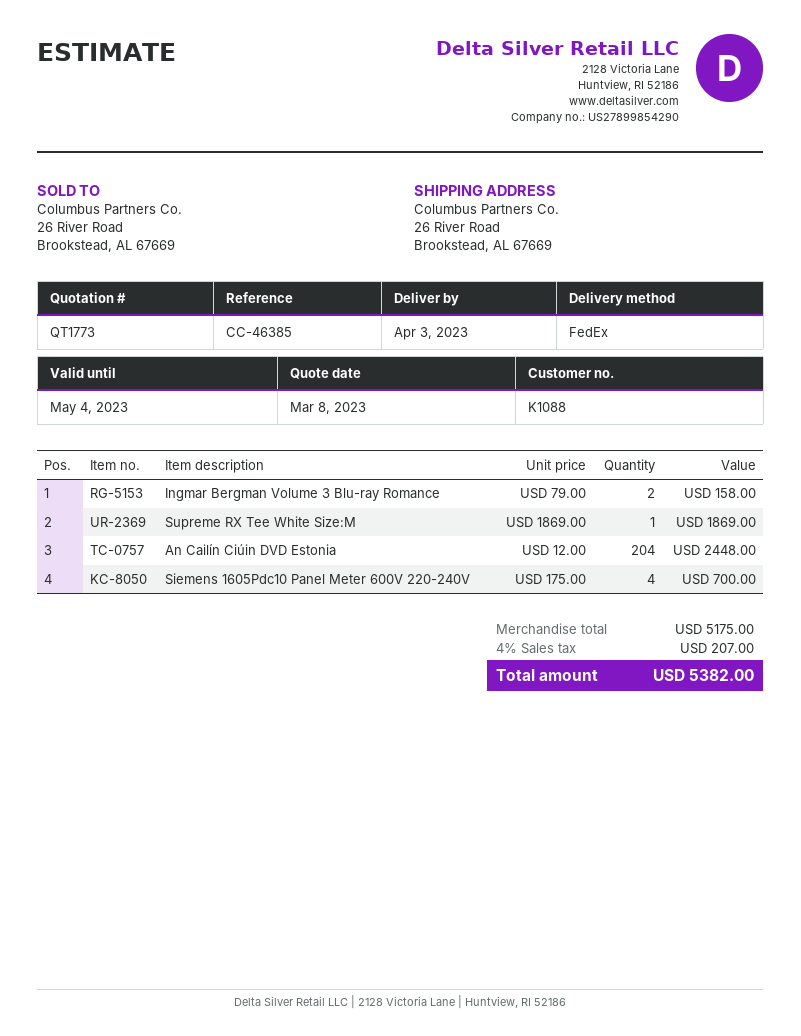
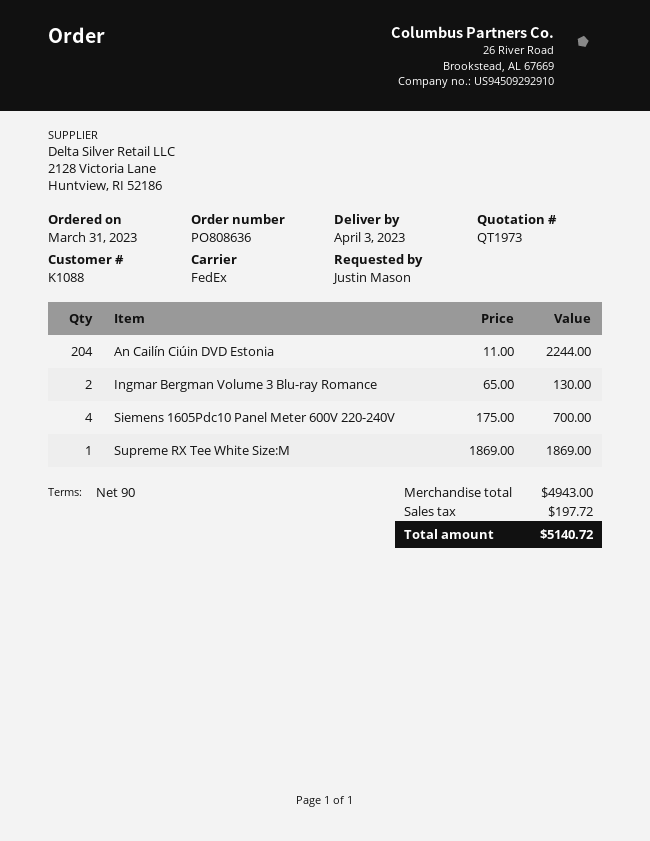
quote number: QT1773 -> QT1973
Ingmar Bergman Volume 3 Blu-ray Romance: 2 x 79.00 = 158.00 -> 2 x 65.00 = 130.00
An Cailín Ciúin DVD Estonia: 204 x 12.00 = 2448.00 -> 204 x 11.00 = 2244.00
subtotal: 5175.00 -> 4943.00
tax: 207.00 -> 197.72
total: 5382.00 -> 5140.72

